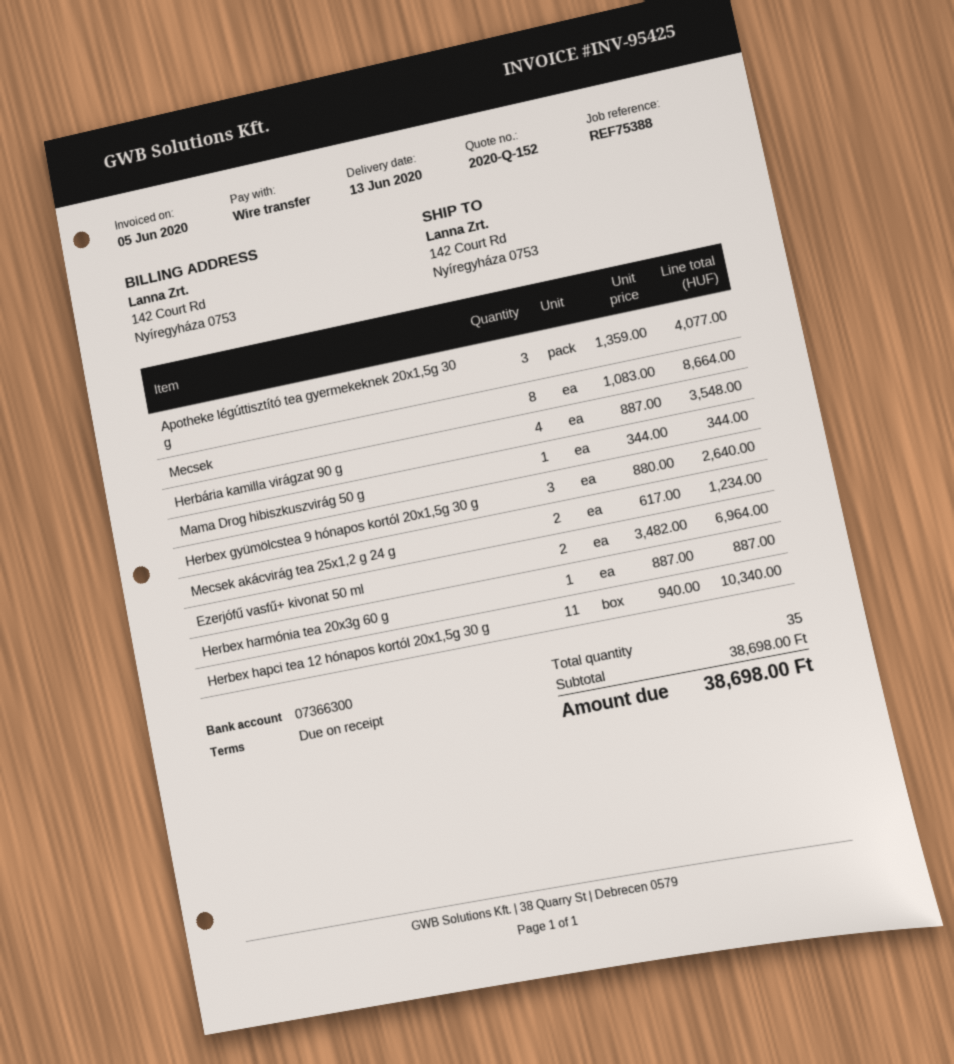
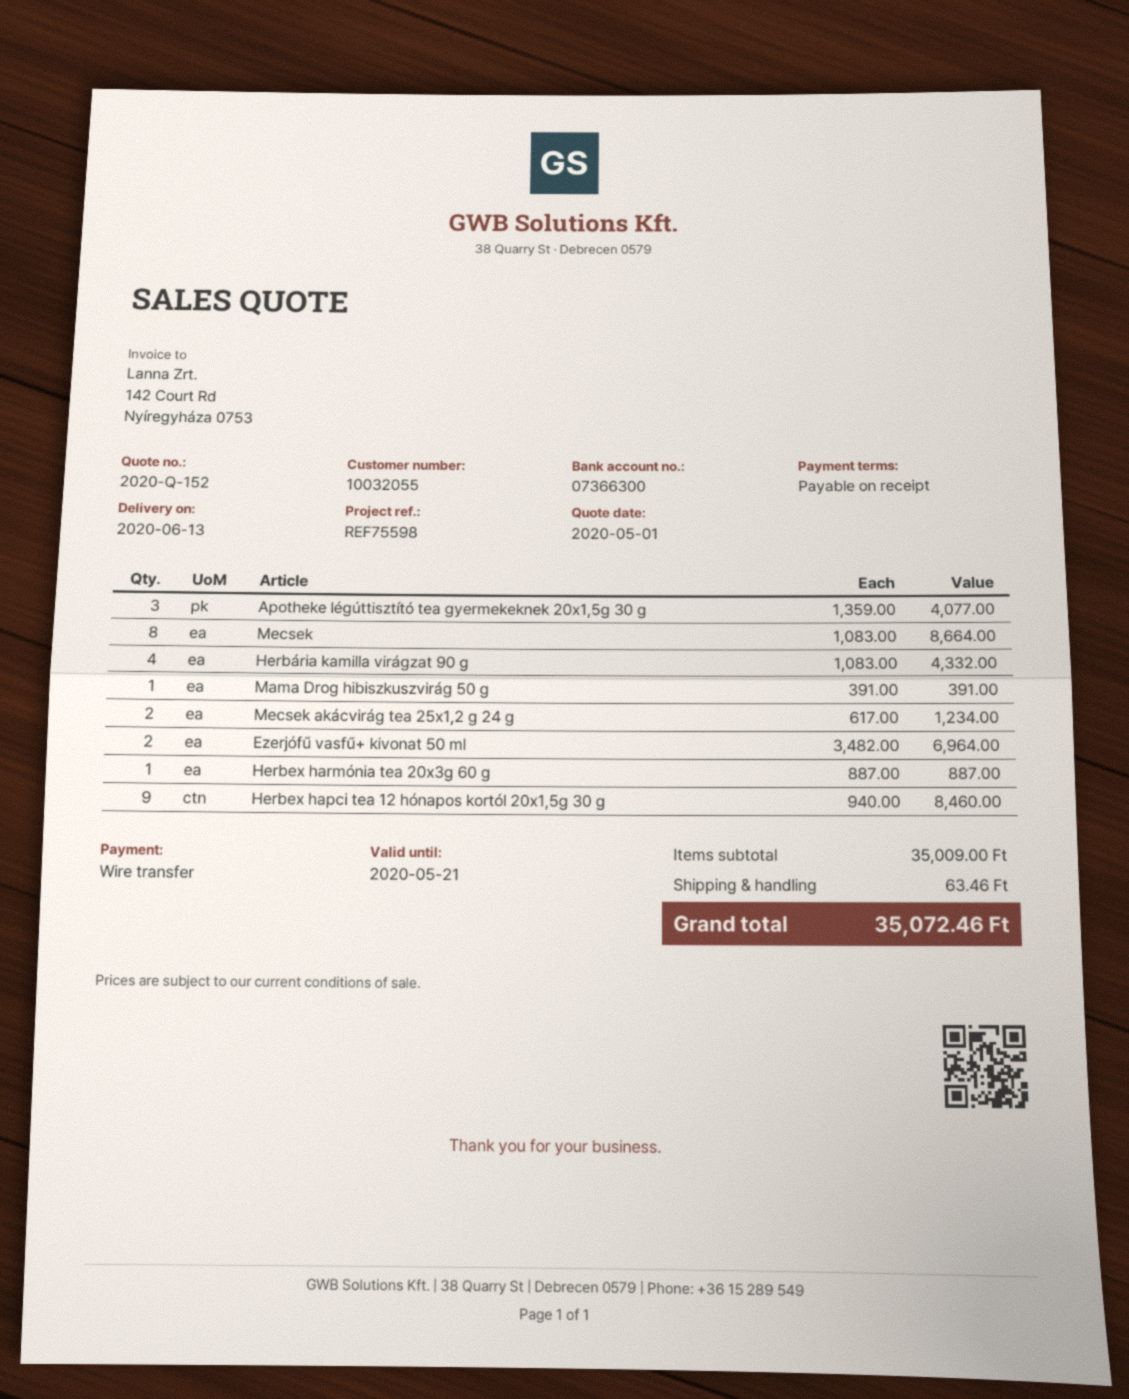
reference: REF75388 -> REF75598
Herbária kamilla virágzat 90 g: 4 x 887.00 = 3548.00 -> 4 x 1083.00 = 4332.00
Mama Drog hibiszkuszvirág 50 g: 1 x 344.00 = 344.00 -> 1 x 391.00 = 391.00
Herbex gyümölcstea 9 hónapos kortól 20x1,5g 30 g: 3 x 880.00 = 2640.00 -> none
Herbex hapci tea 12 hónapos kortól 20x1,5g 30 g: 11 x 940.00 = 10340.00 -> 9 x 940.00 = 8460.00
subtotal: 38698.00 -> 35009.00
shipping: none -> 63.46
total: 38698.00 -> 35072.46

